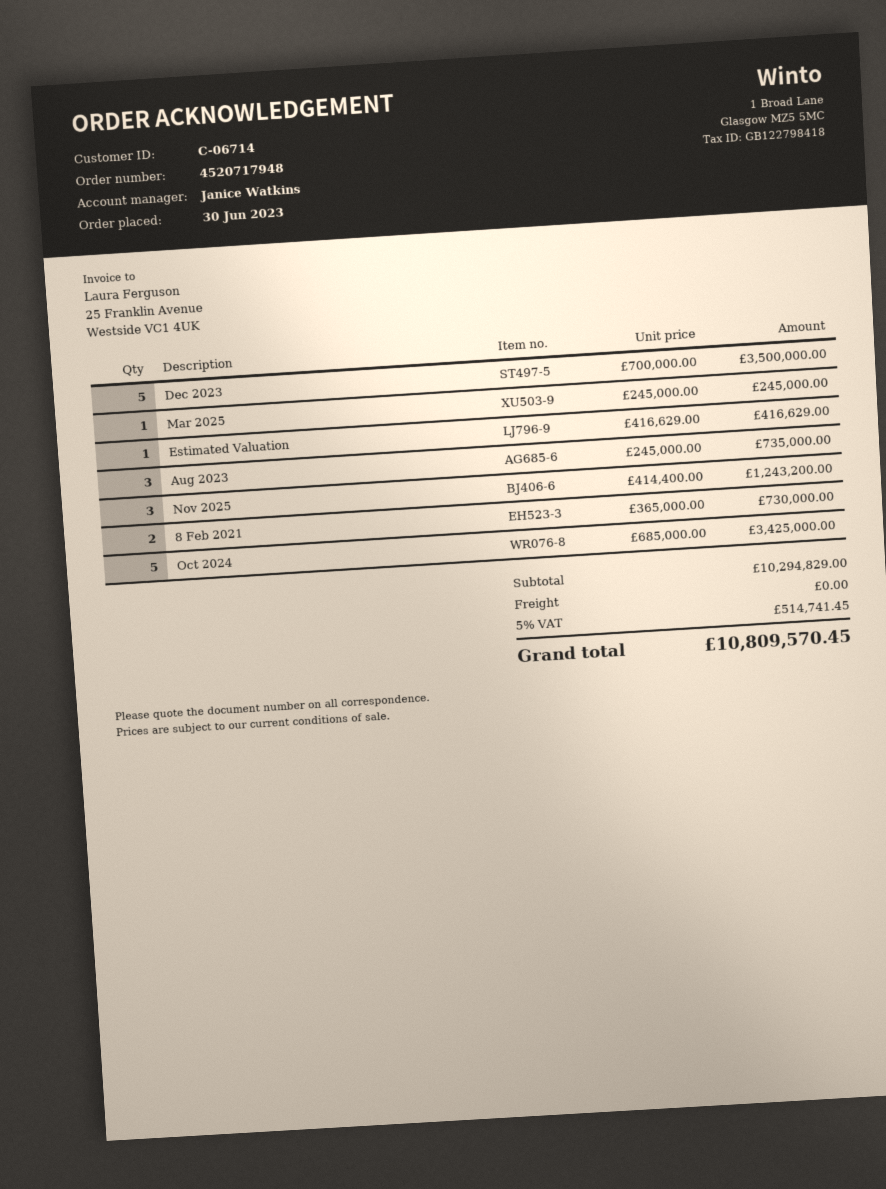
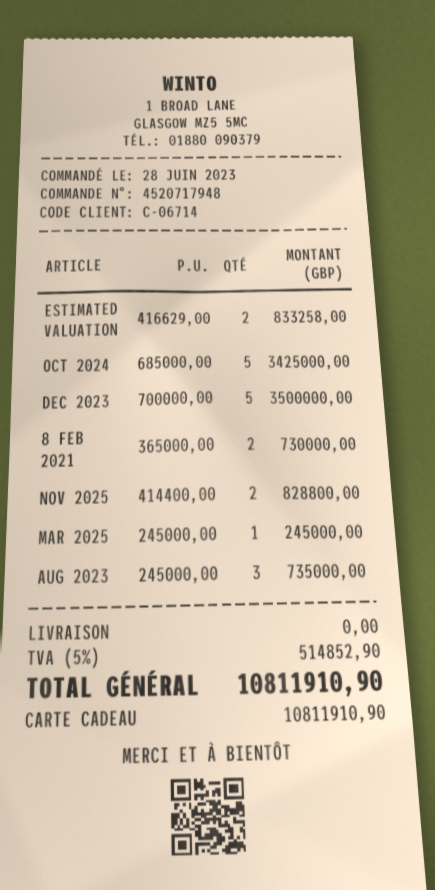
order date: 2023-06-30 -> 2023-06-28
Estimated Valuation: 1 x 416629.00 = 416629.00 -> 2 x 416629.00 = 833258.00
Nov 2025: 3 x 414400.00 = 1243200.00 -> 2 x 414400.00 = 828800.00
tax: 5% = 514741.45 -> 5% = 514852.90
total: 10809570.45 -> 10811910.90

